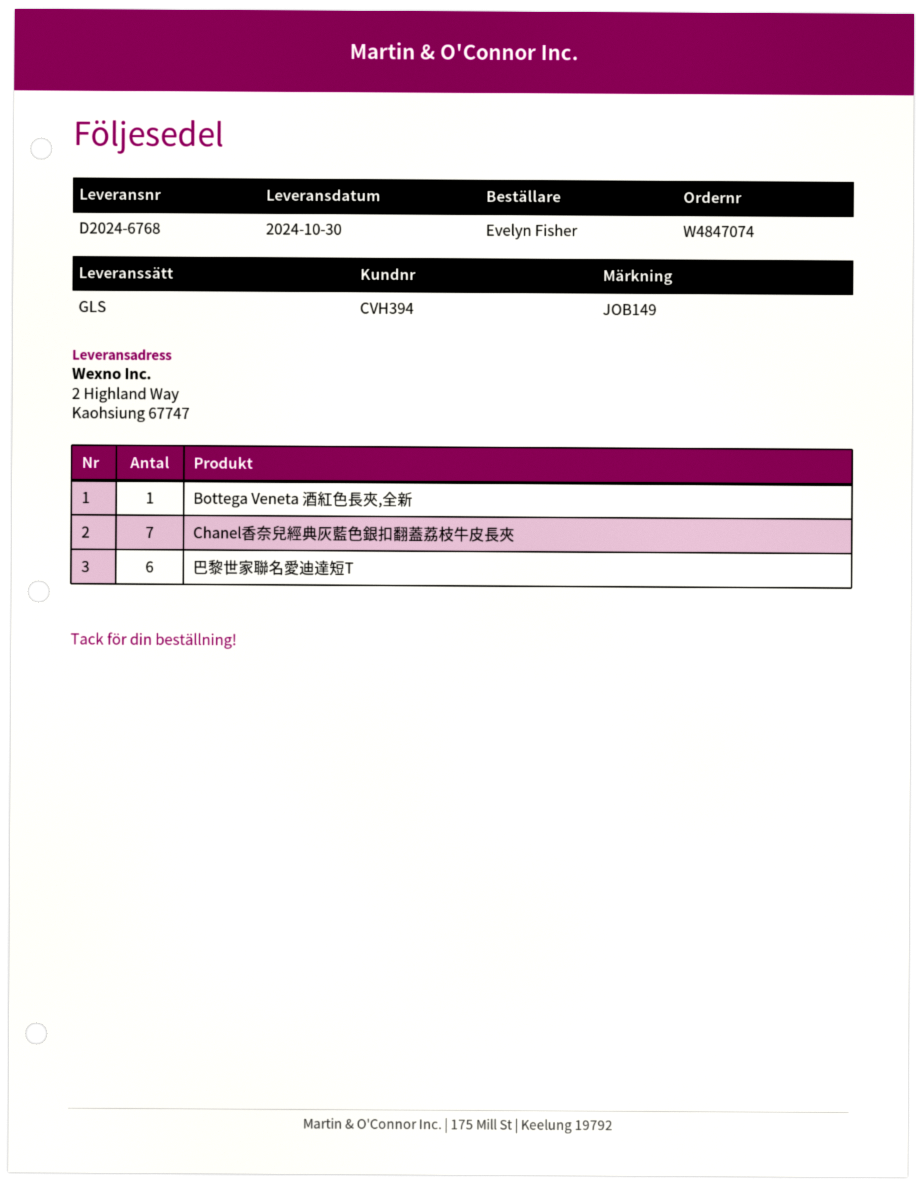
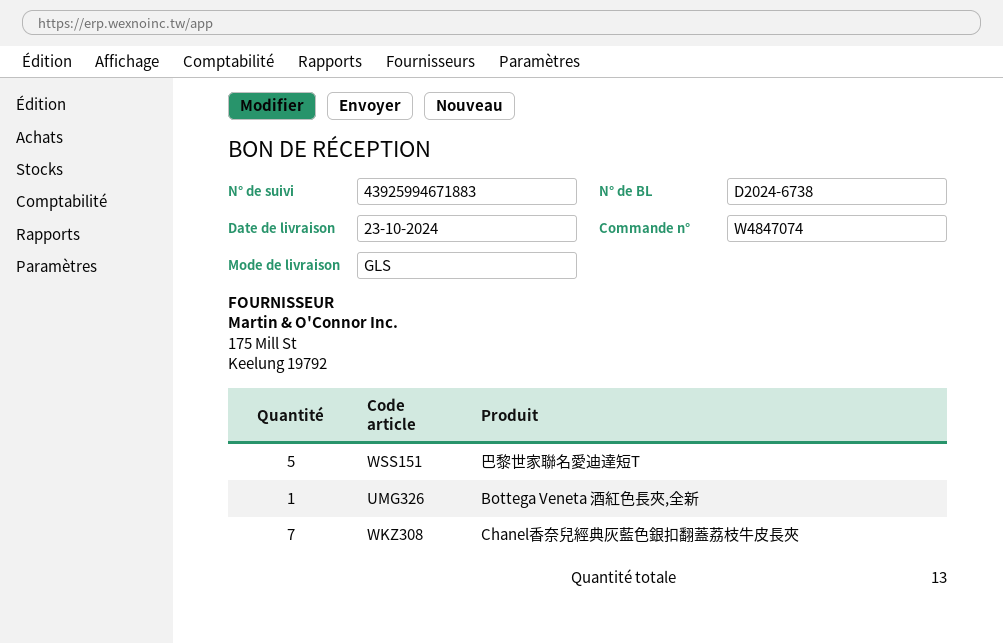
delivery note number: D2024-6768 -> D2024-6738
delivery date: 2024-10-30 -> 2024-10-23
巴黎世家聯名愛迪達短T: 6 -> 5

